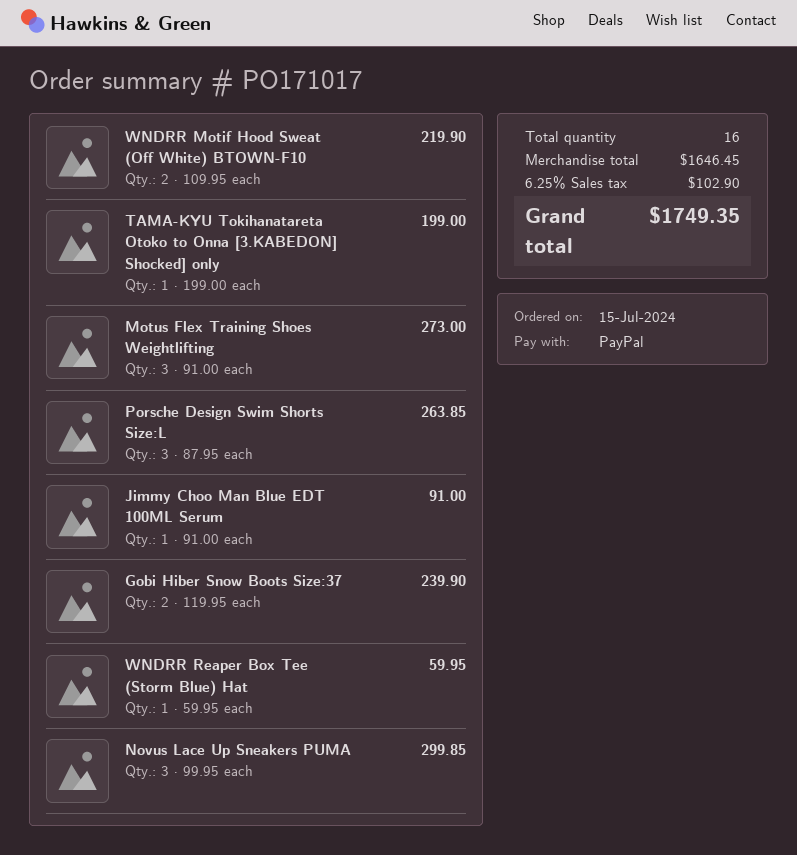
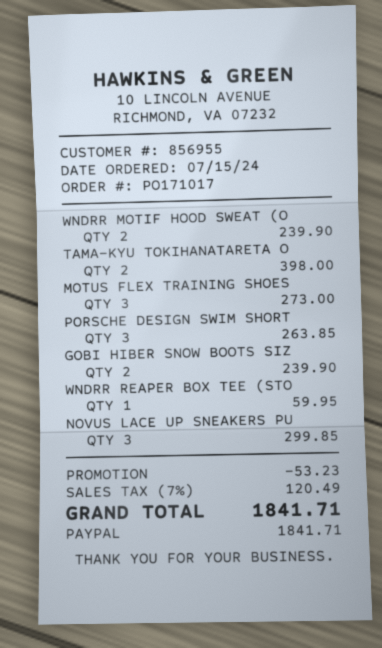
WNDRR Motif Hood Sweat (Off White) BTOWN-F10: 2 for 219.90 -> 2 for 239.90
TAMA-KYU Tokihanatareta Otoko to Onna [3.KABEDON] Shocked] only: 1 for 199.00 -> 2 for 398.00
Jimmy Choo Man Blue EDT 100ML Serum: 1 for 91.00 -> none
discount: none -> 53.23
tax: 6.25% = 102.90 -> 7% = 120.49
total: 1749.35 -> 1841.71

